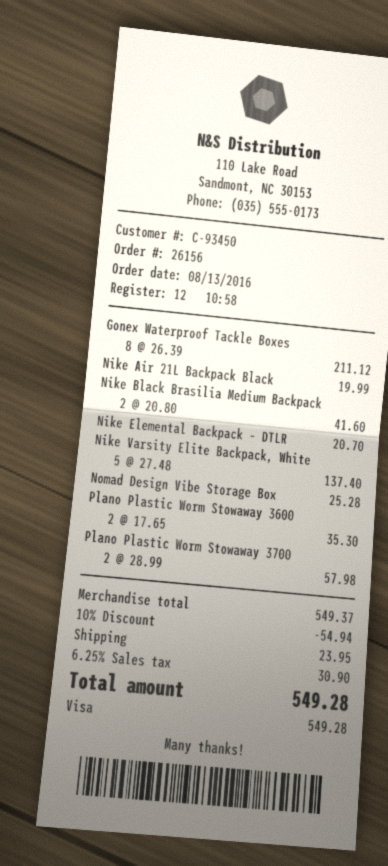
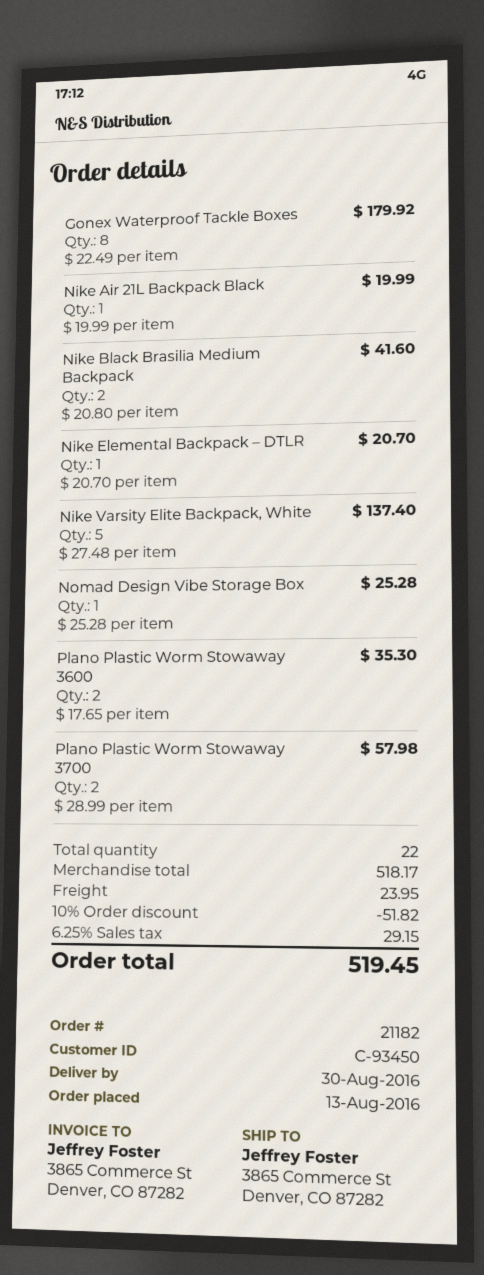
order number: 26156 -> 21182
Gonex Waterproof Tackle Boxes: 8 x 26.39 = 211.12 -> 8 x 22.49 = 179.92
subtotal: 549.37 -> 518.17
discount: 10% = 54.94 -> 10% = 51.82
tax: 6.25% = 30.90 -> 6.25% = 29.15
total: 549.28 -> 519.45

